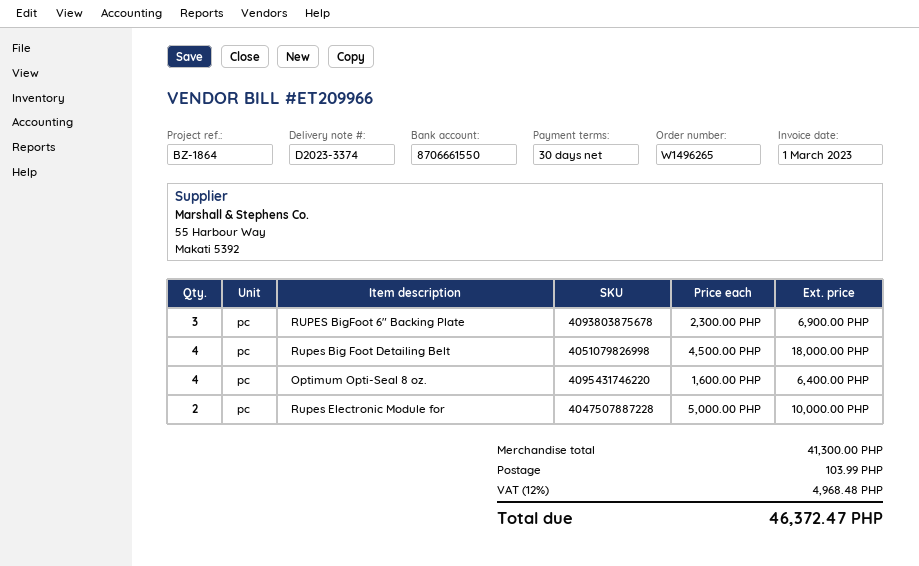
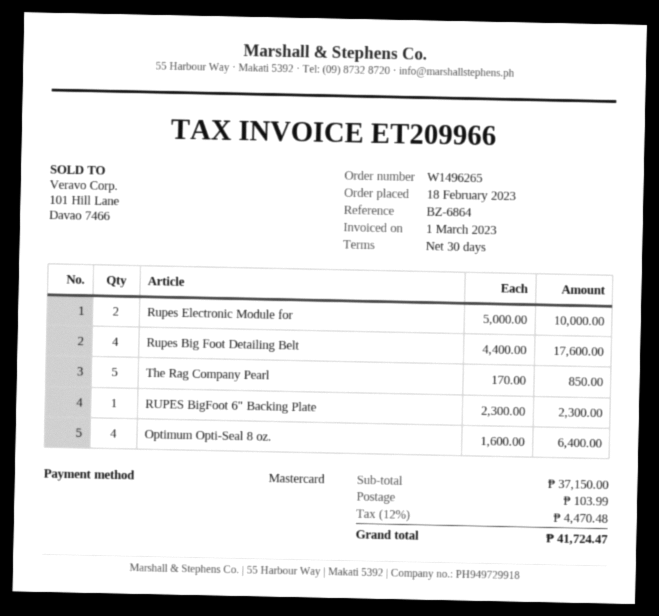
reference: BZ-1864 -> BZ-6864
RUPES BigFoot 6" Backing Plate: 3 x 2300.00 = 6900.00 -> 1 x 2300.00 = 2300.00
Rupes Big Foot Detailing Belt: 4 x 4500.00 = 18000.00 -> 4 x 4400.00 = 17600.00
The Rag Company Pearl: none -> 5 x 170.00 = 850.00
subtotal: 41300.00 -> 37150.00
tax: 12% = 4968.48 -> 12% = 4470.48
total: 46372.47 -> 41724.47

